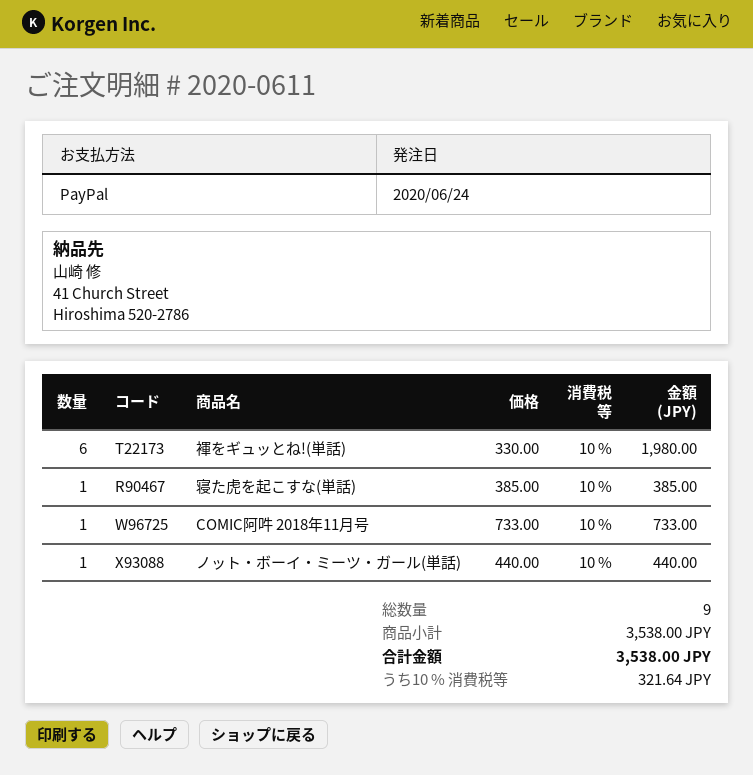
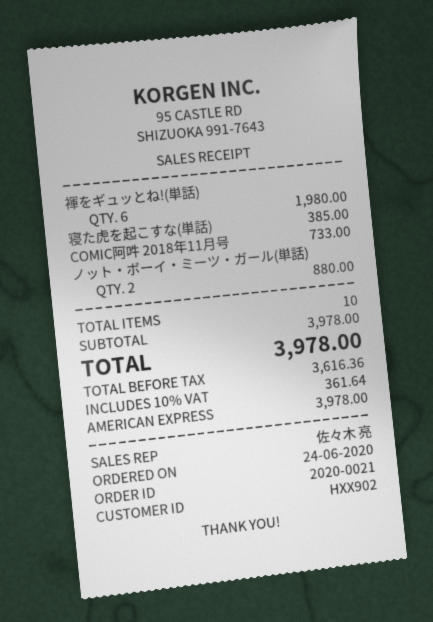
order number: 2020-0611 -> 2020-0021
payment method: PayPal -> American Express
ノット・ボーイ・ミーツ・ガール(単話): 1 for 440.00 -> 2 for 880.00
total quantity: 9 -> 10
subtotal: 3538.00 -> 3978.00
tax: 10% = 321.64 -> 10% = 361.64
total: 3538.00 -> 3978.00

